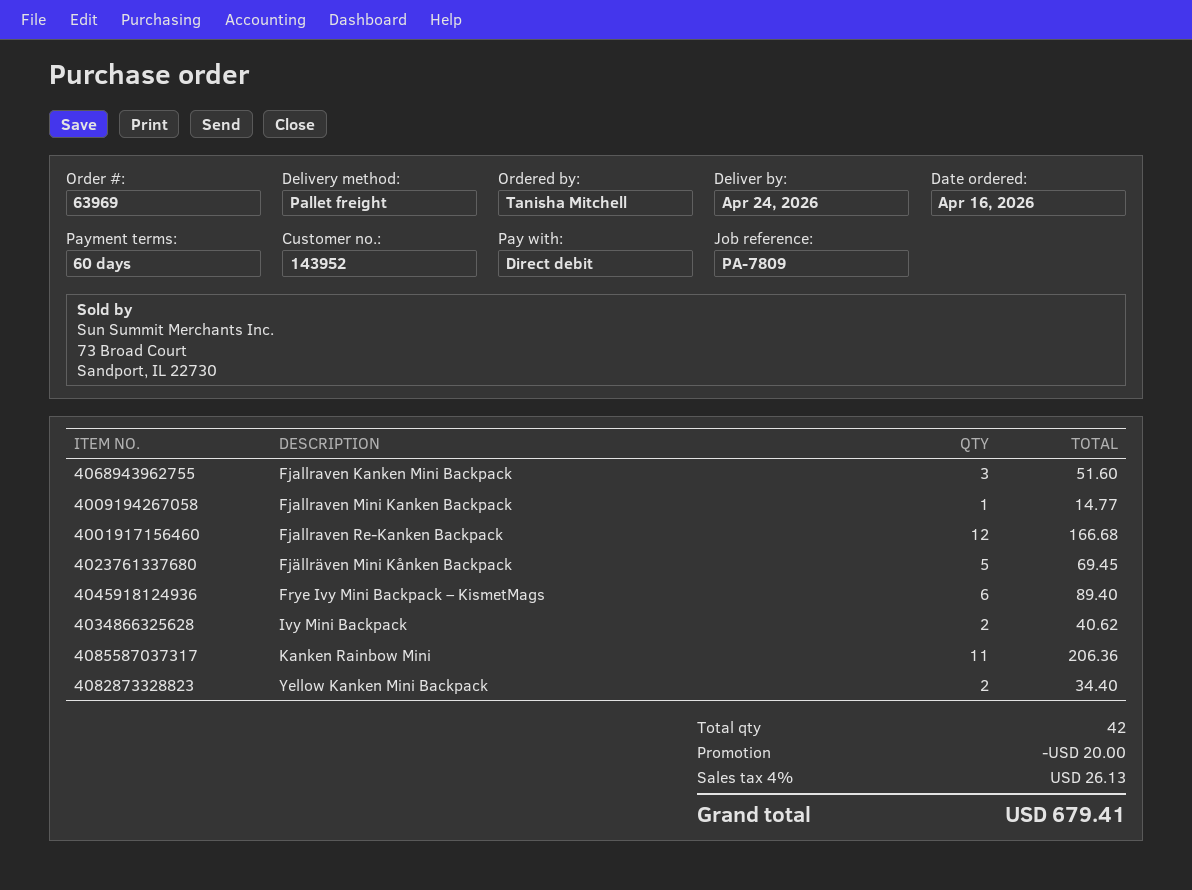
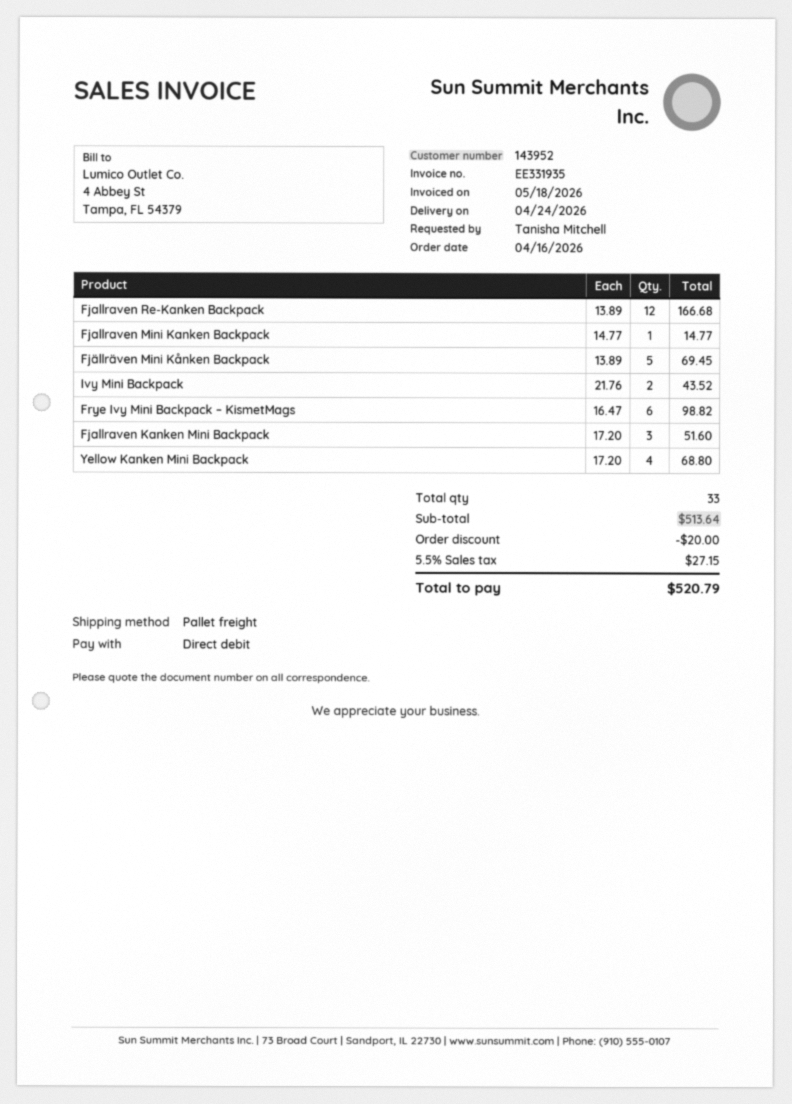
Frye Ivy Mini Backpack – KismetMags: 6 for 89.40 -> 6 for 98.82
Ivy Mini Backpack: 2 for 40.62 -> 2 for 43.52
Kanken Rainbow Mini: 11 for 206.36 -> none
Yellow Kanken Mini Backpack: 2 for 34.40 -> 4 for 68.80
total quantity: 42 -> 33
tax: 4% = 26.13 -> 5.5% = 27.15
total: 679.41 -> 520.79

